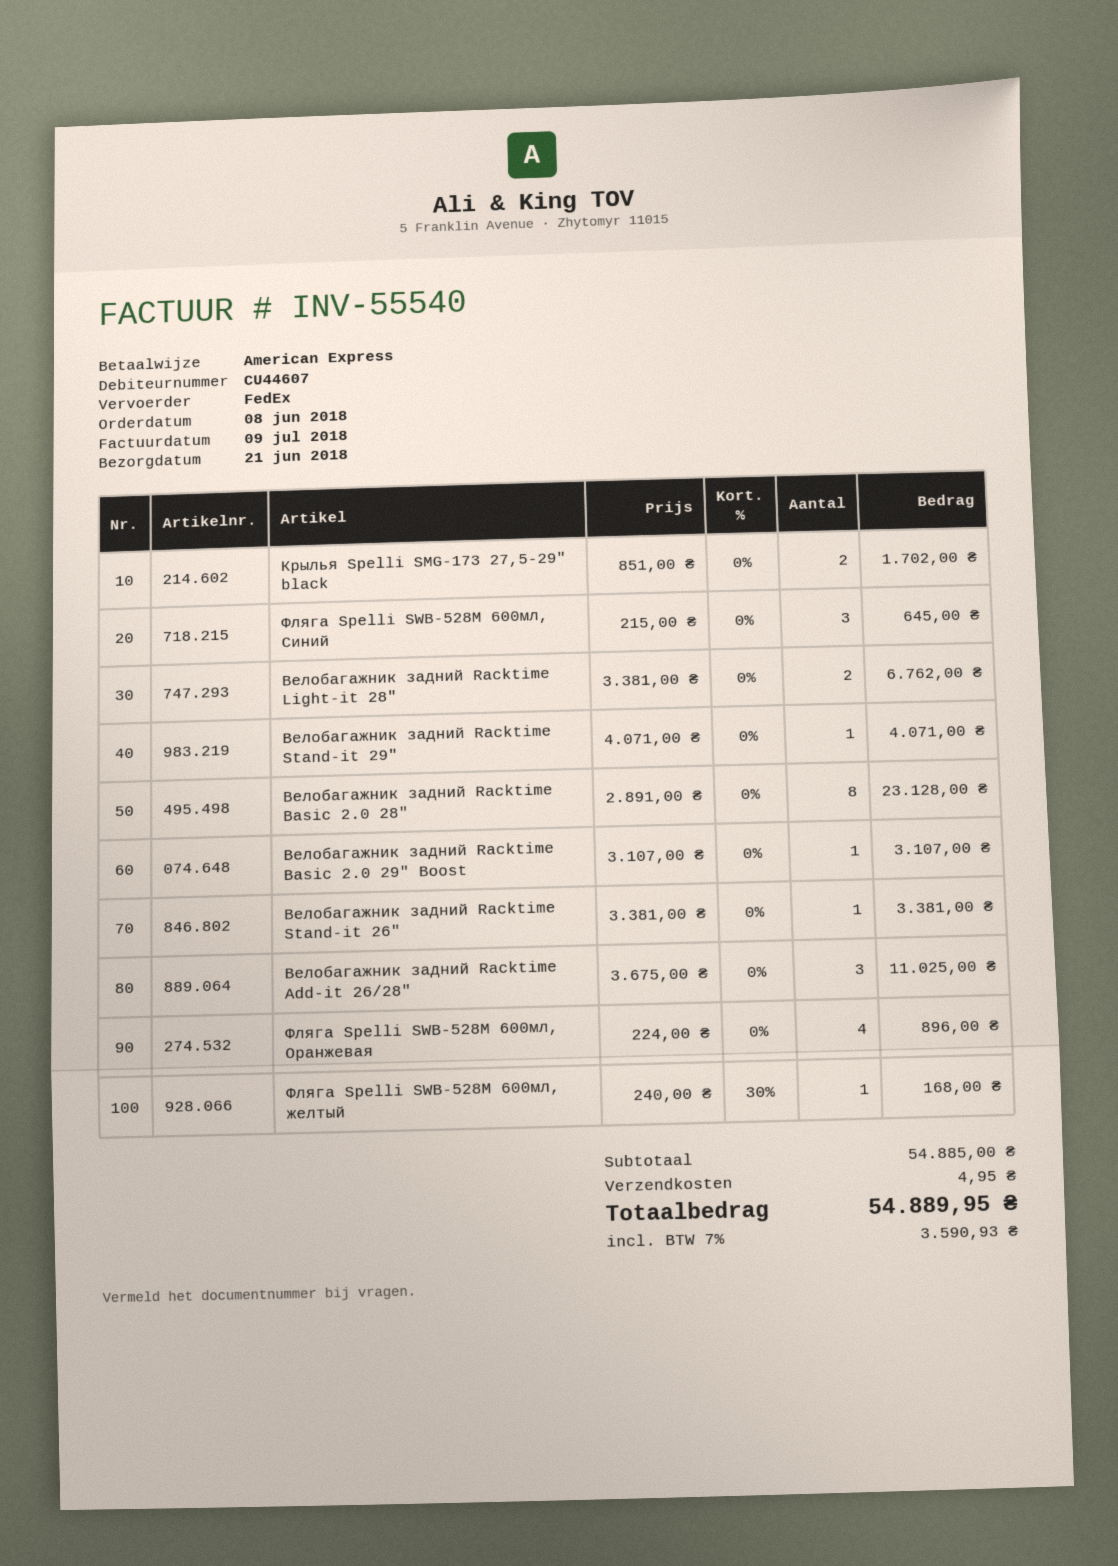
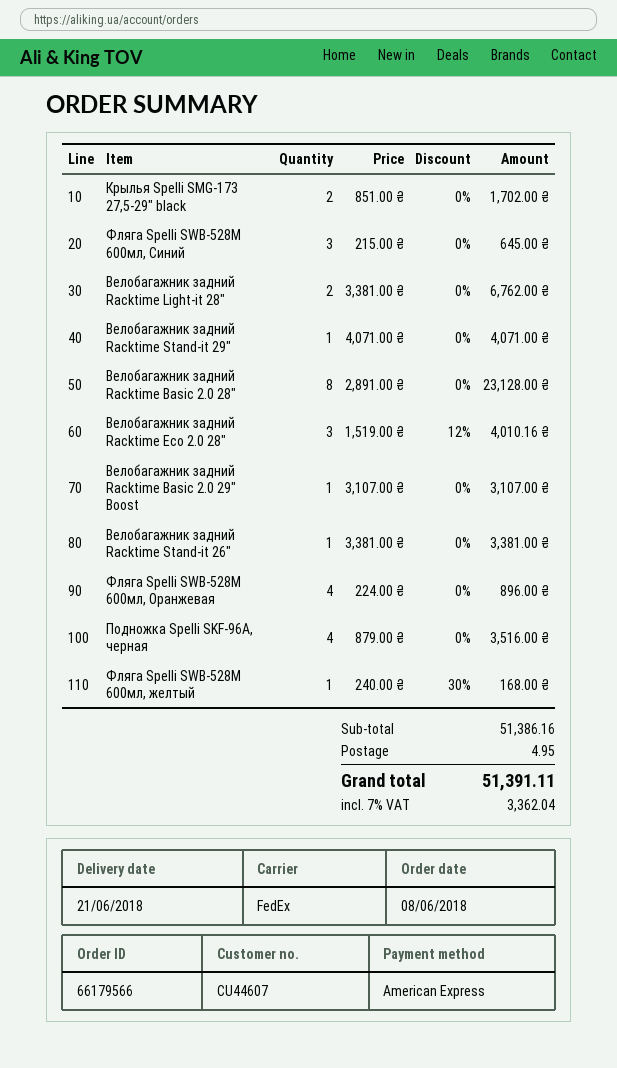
Велобагажник задний Racktime Add-it 26/28": 3 x 3675.00 = 11025.00 -> none
Велобагажник задний Racktime Eco 2.0 28": none -> 3 x 1519.00 - 12% = 4010.16
Подножка Spelli SKF-96A, черная: none -> 4 x 879.00 = 3516.00
subtotal: 54885.00 -> 51386.16
tax: 7% = 3590.93 -> 7% = 3362.04
total: 54889.95 -> 51391.11

